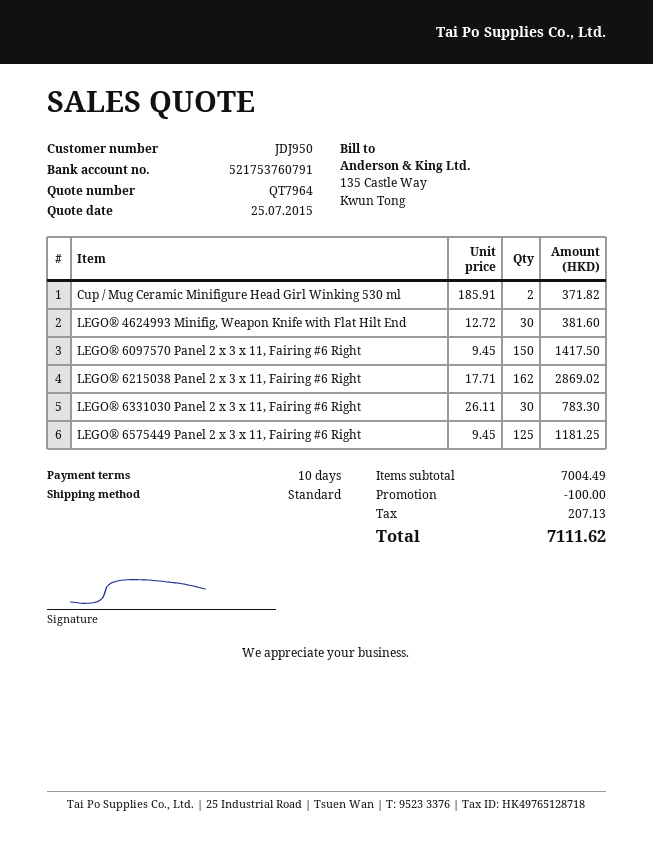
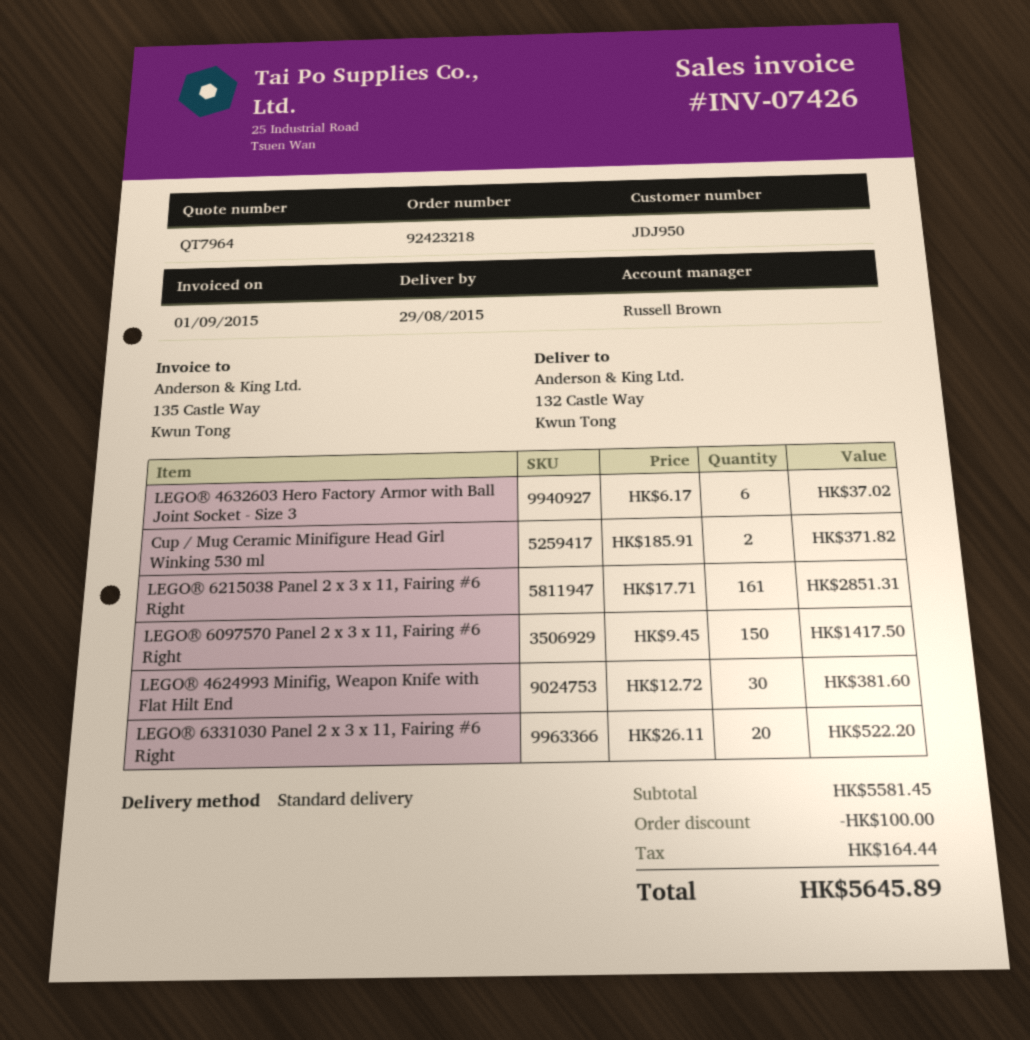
LEGO® 6215038 Panel 2 x 3 x 11, Fairing #6 Right: 162 x 17.71 = 2869.02 -> 161 x 17.71 = 2851.31
LEGO® 6331030 Panel 2 x 3 x 11, Fairing #6 Right: 30 x 26.11 = 783.30 -> 20 x 26.11 = 522.20
LEGO® 6575449 Panel 2 x 3 x 11, Fairing #6 Right: 125 x 9.45 = 1181.25 -> none
LEGO® 4632603 Hero Factory Armor with Ball Joint Socket - Size 3: none -> 6 x 6.17 = 37.02
subtotal: 7004.49 -> 5581.45
tax: 207.13 -> 164.44
total: 7111.62 -> 5645.89

